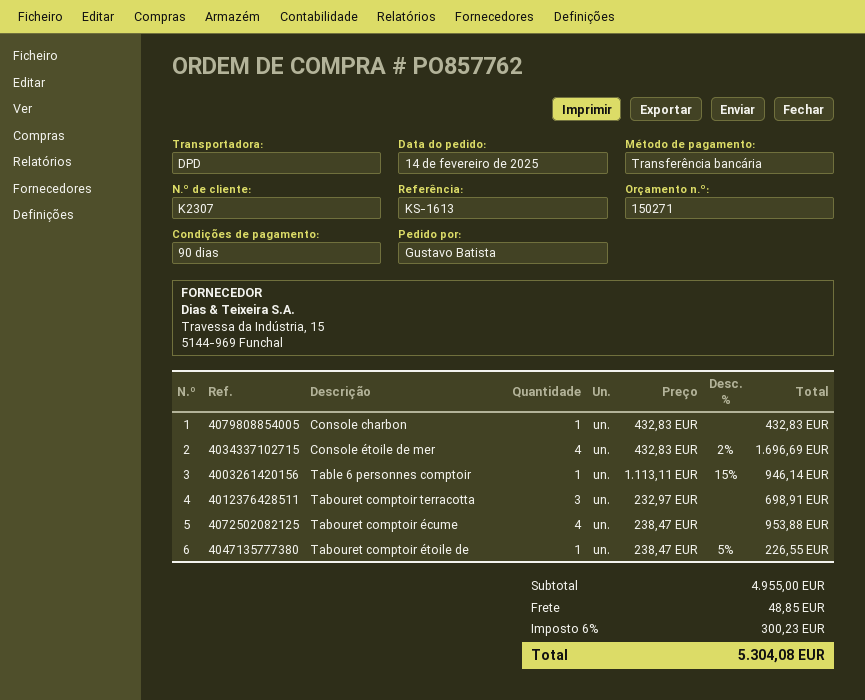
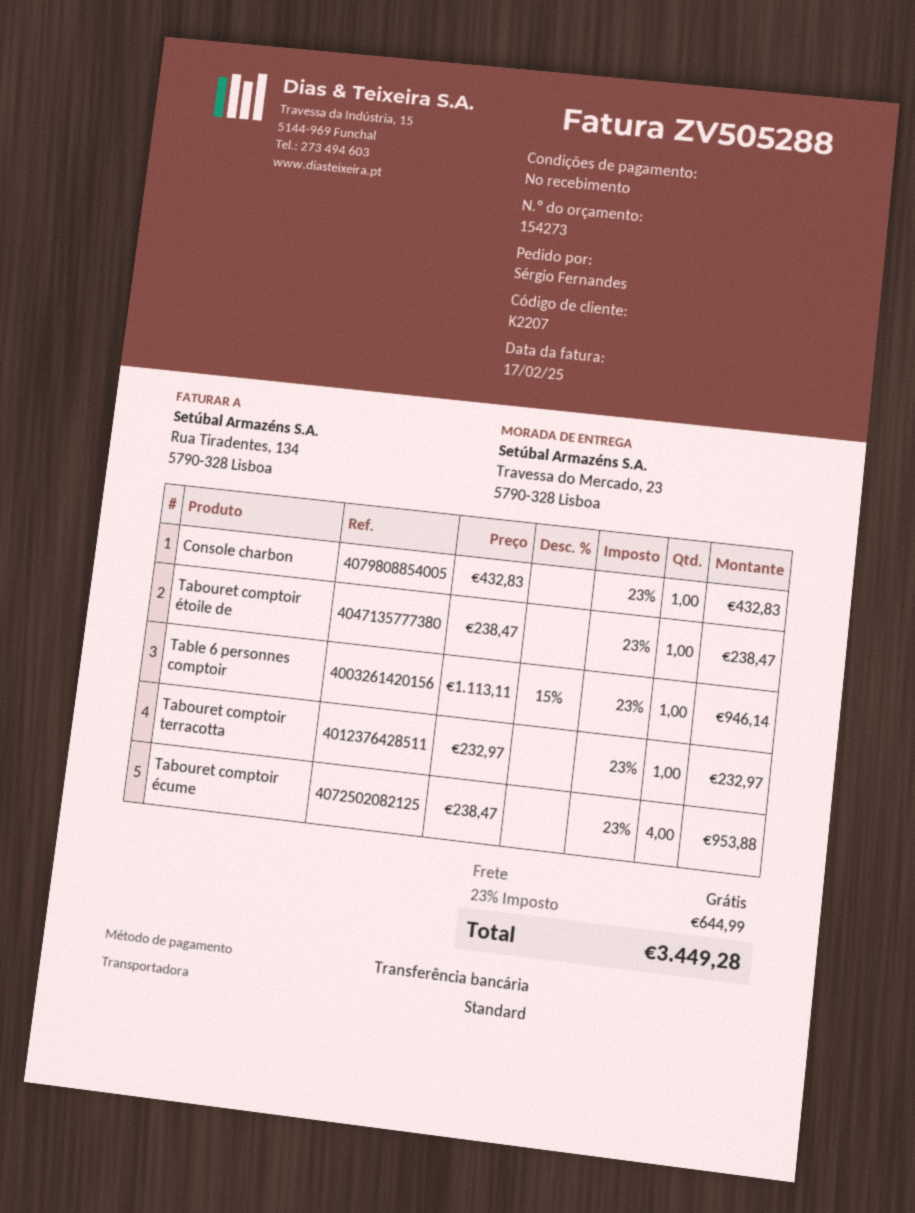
quote number: 150271 -> 154273
payment terms: 90 days -> on receipt
customer number: K2307 -> K2207
ordered by: Gustavo Batista -> Sérgio Fernandes
shipping method: DPD -> standard
Console étoile de mer: 4 x 432.83 - 2% = 1696.69 -> none
Tabouret comptoir terracotta: 3 x 232.97 = 698.91 -> 1 x 232.97 = 232.97
Tabouret comptoir étoile de: 1 x 238.47 - 5% = 226.55 -> 1 x 238.47 = 238.47
shipping: 48.85 -> 0.00
tax: 6% = 300.23 -> 23% = 644.99
total: 5304.08 -> 3449.28

